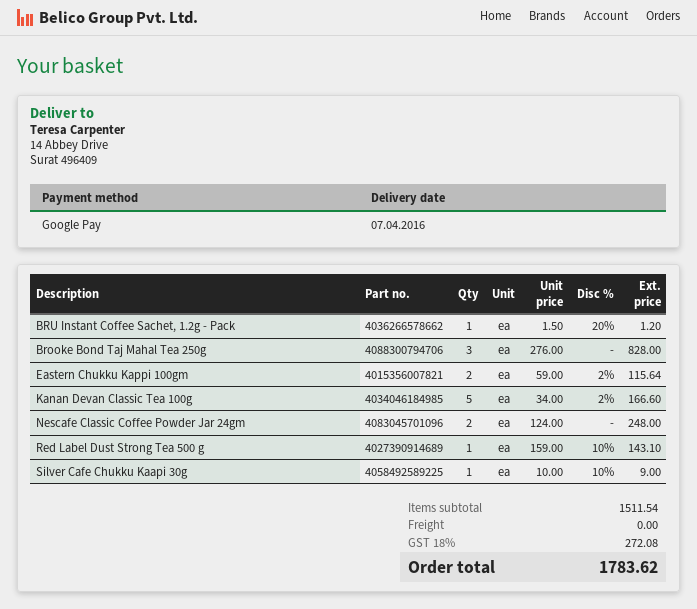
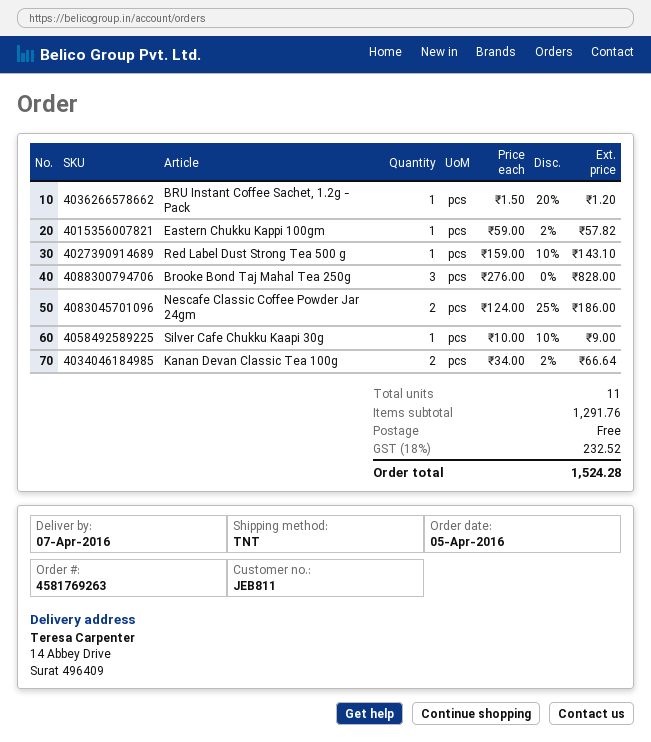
Eastern Chukku Kappi 100gm: 2 x 59.00 - 2% = 115.64 -> 1 x 59.00 - 2% = 57.82
Kanan Devan Classic Tea 100g: 5 x 34.00 - 2% = 166.60 -> 2 x 34.00 - 2% = 66.64
Nescafe Classic Coffee Powder Jar 24gm: 2 x 124.00 = 248.00 -> 2 x 124.00 - 25% = 186.00
subtotal: 1511.54 -> 1291.76
tax: 18% = 272.08 -> 18% = 232.52
total: 1783.62 -> 1524.28

